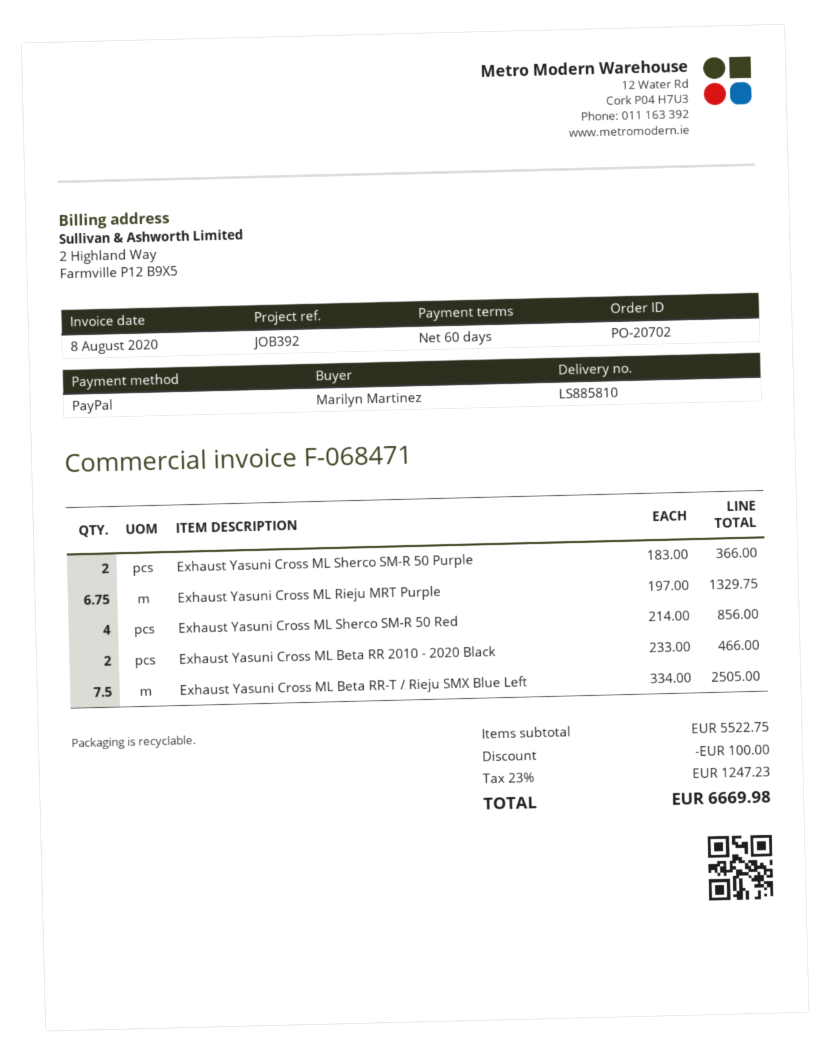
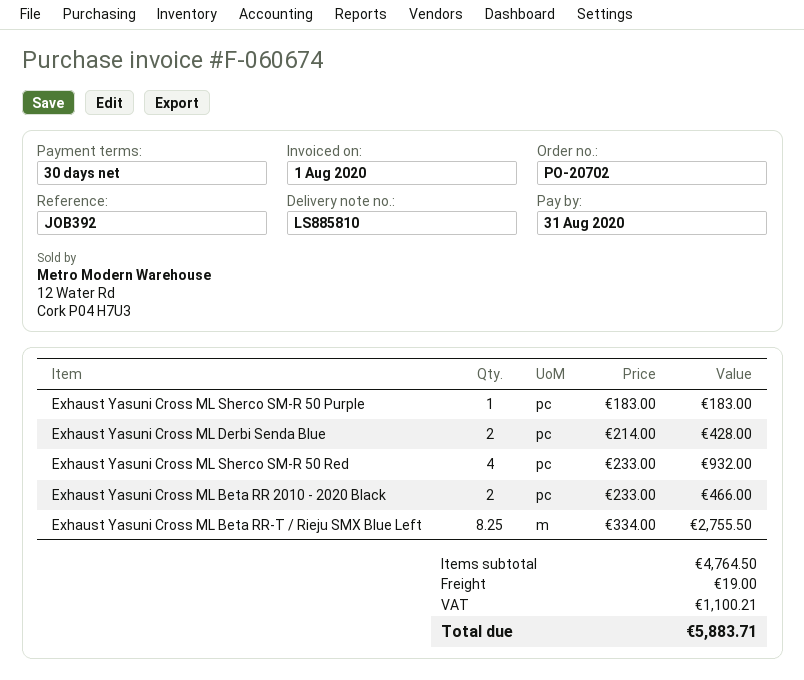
invoice number: F-068471 -> F-060674
invoice date: 2020-08-08 -> 2020-08-01
payment terms: 60 days -> 30 days
Exhaust Yasuni Cross ML Sherco SM-R 50 Purple: 2 x 183.00 = 366.00 -> 1 x 183.00 = 183.00
Exhaust Yasuni Cross ML Rieju MRT Purple: 6.75 x 197.00 = 1329.75 -> none
Exhaust Yasuni Cross ML Sherco SM-R 50 Red: 4 x 214.00 = 856.00 -> 4 x 233.00 = 932.00
Exhaust Yasuni Cross ML Beta RR-T / Rieju SMX Blue Left: 7.5 x 334.00 = 2505.00 -> 8.25 x 334.00 = 2755.50
Exhaust Yasuni Cross ML Derbi Senda Blue: none -> 2 x 214.00 = 428.00
subtotal: 5522.75 -> 4764.50
discount: 100.00 -> none
shipping: none -> 19.00
tax: 1247.23 -> 1100.21
total: 6669.98 -> 5883.71

